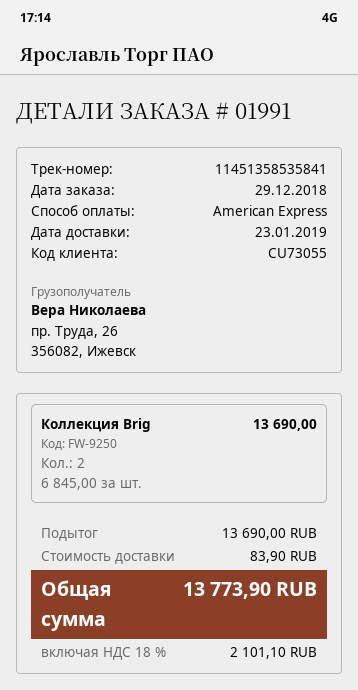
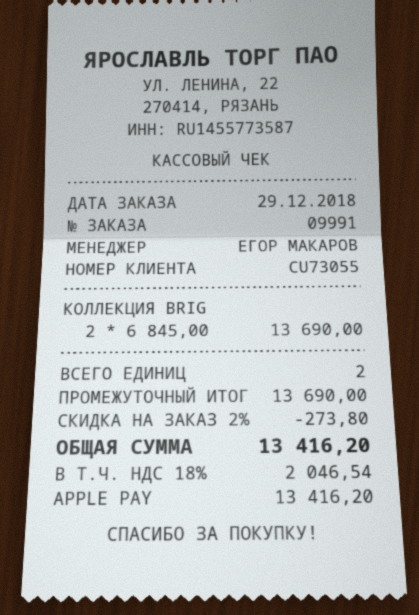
order number: 01991 -> 09991
payment method: American Express -> Apple Pay
discount: none -> 2% = 273.80
shipping: 83.90 -> none
tax: 18% = 2101.10 -> 18% = 2046.54
total: 13773.90 -> 13416.20

